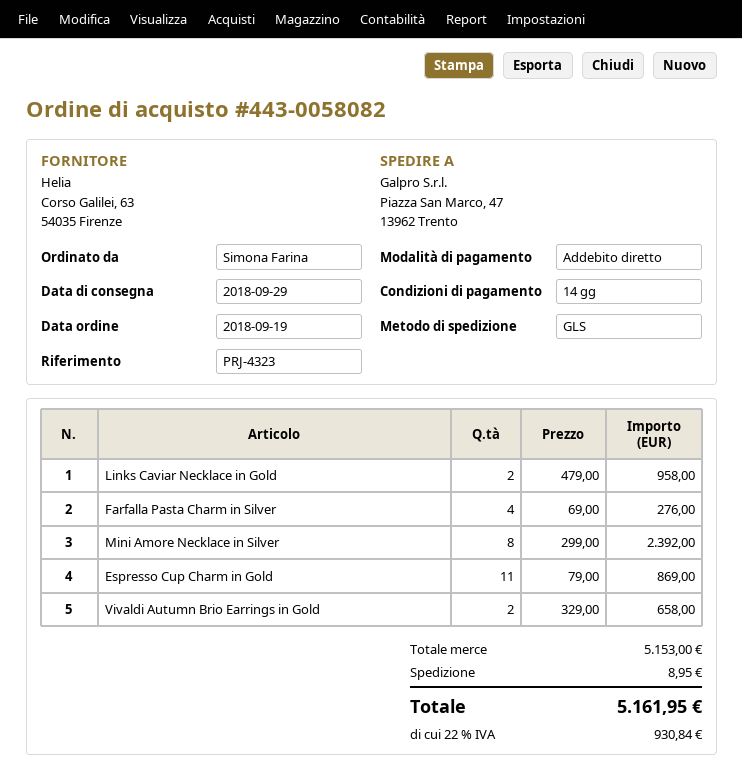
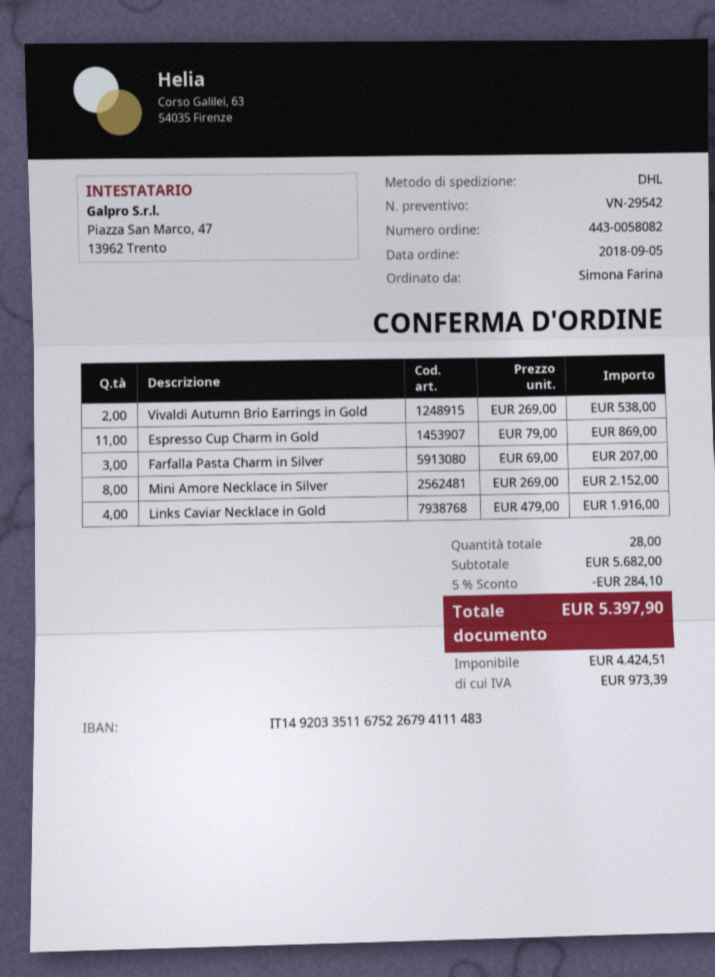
order date: 2018-09-19 -> 2018-09-05
shipping method: GLS -> DHL
Links Caviar Necklace in Gold: 2 x 479.00 = 958.00 -> 4 x 479.00 = 1916.00
Farfalla Pasta Charm in Silver: 4 x 69.00 = 276.00 -> 3 x 69.00 = 207.00
Mini Amore Necklace in Silver: 8 x 299.00 = 2392.00 -> 8 x 269.00 = 2152.00
Vivaldi Autumn Brio Earrings in Gold: 2 x 329.00 = 658.00 -> 2 x 269.00 = 538.00
subtotal: 5153.00 -> 5682.00
discount: none -> 5% = 284.10
shipping: 8.95 -> none
tax: 930.84 -> 973.39
total: 5161.95 -> 5397.90

